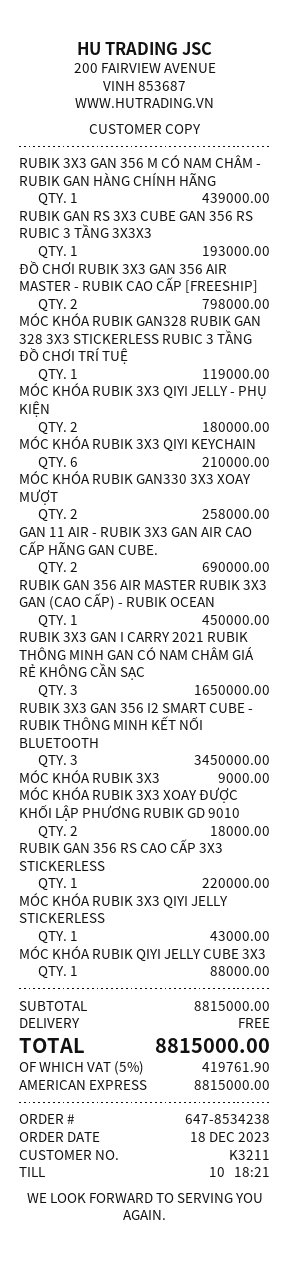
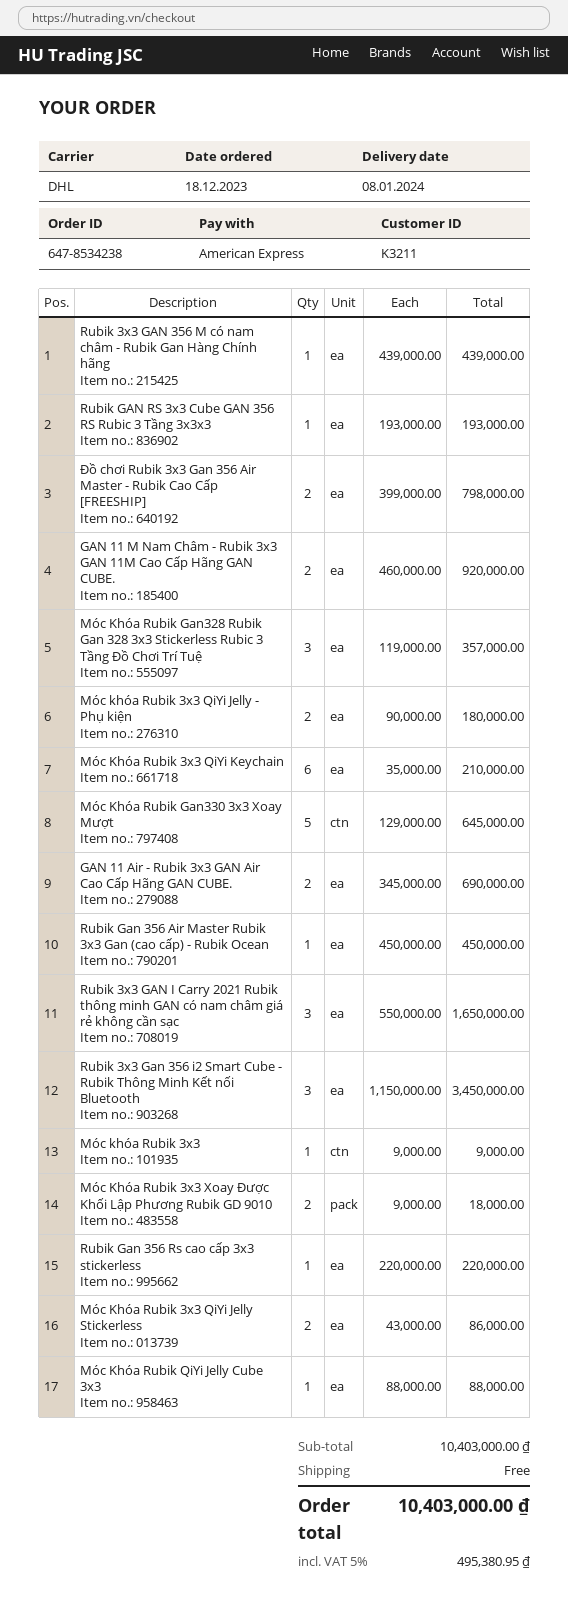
MÓC KHÓA RUBIK GAN328 RUBIK GAN 328 3X3 STICKERLESS RUBIC 3 TẦNG ĐỒ CHƠI TRÍ TUỆ: 1 for 119000.00 -> 3 for 357000.00
MÓC KHÓA RUBIK GAN330 3X3 XOAY MƯỢT: 2 for 258000.00 -> 5 for 645000.00
MÓC KHÓA RUBIK 3X3 QIYI JELLY STICKERLESS: 1 for 43000.00 -> 2 for 86000.00
GAN 11 M Nam Châm - Rubik 3x3 GAN 11M Cao Cấp Hãng GAN CUBE.: none -> 2 for 920000.00
subtotal: 8815000.00 -> 10403000.00
tax: 5% = 419761.90 -> 5% = 495380.95
total: 8815000.00 -> 10403000.00

